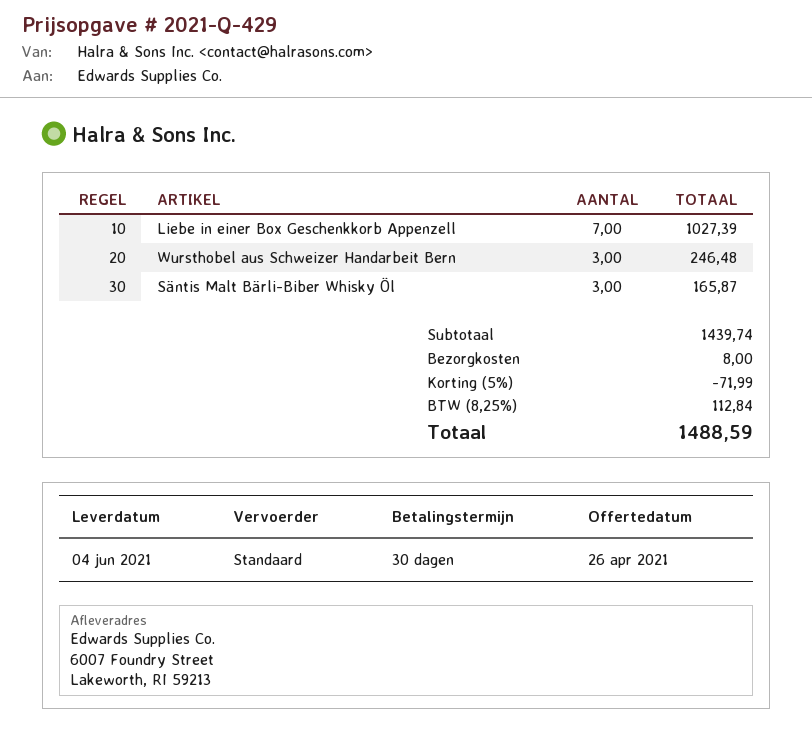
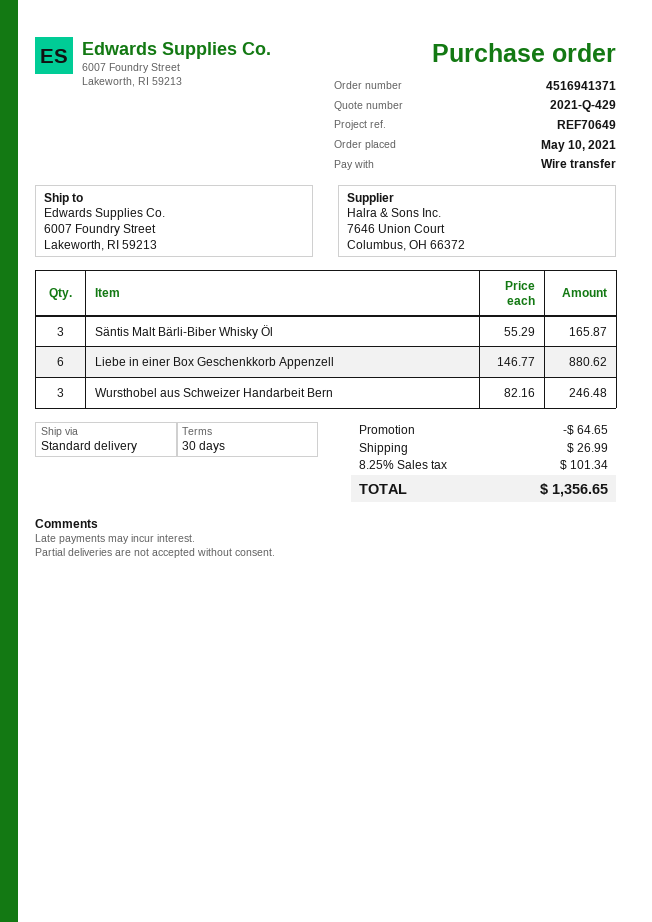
Liebe in einer Box Geschenkkorb Appenzell: 7 for 1027.39 -> 6 for 880.62
discount: 71.99 -> 64.65
shipping: 8.00 -> 26.99
tax: 8.25% = 112.84 -> 8.25% = 101.34
total: 1488.59 -> 1356.65

